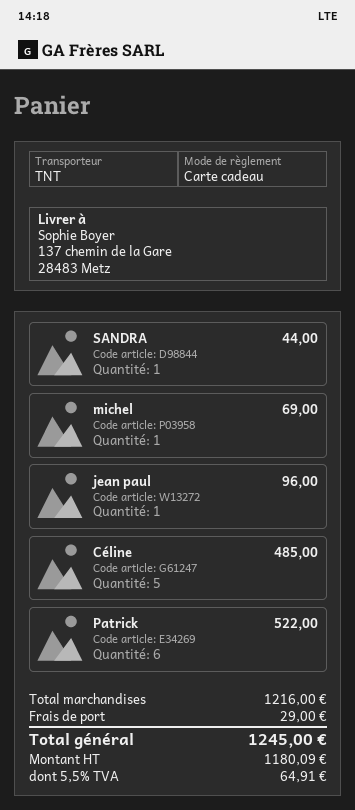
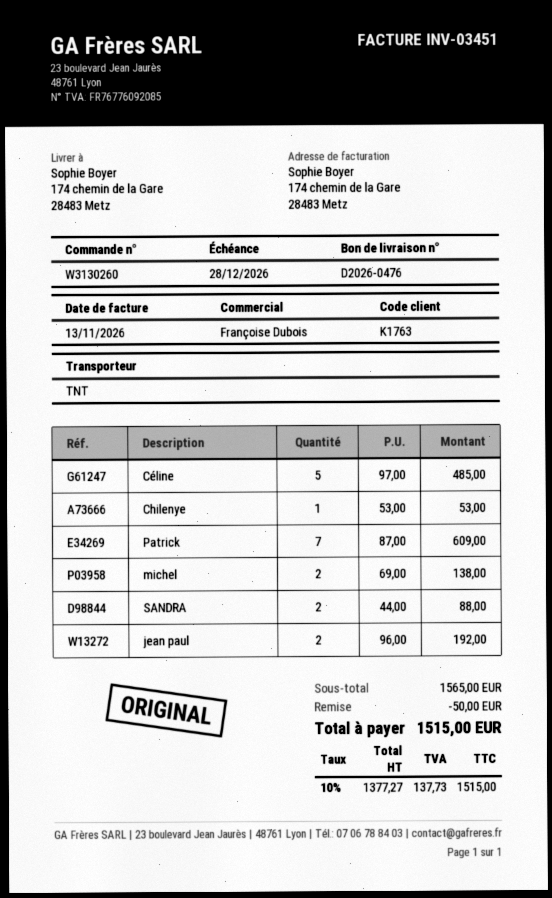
ship to: 137 chemin de la Gare, 28483 Metz -> 174 chemin de la Gare, 28483 Metz
SANDRA: 1 for 44.00 -> 2 for 88.00
michel: 1 for 69.00 -> 2 for 138.00
jean paul: 1 for 96.00 -> 2 for 192.00
Patrick: 6 for 522.00 -> 7 for 609.00
Chilenye: none -> 1 for 53.00
subtotal: 1216.00 -> 1565.00
discount: none -> 50.00
shipping: 29.00 -> none
net: 1180.09 -> 1377.27
tax: 5.5% = 64.91 -> 10% = 137.73
total: 1245.00 -> 1515.00

